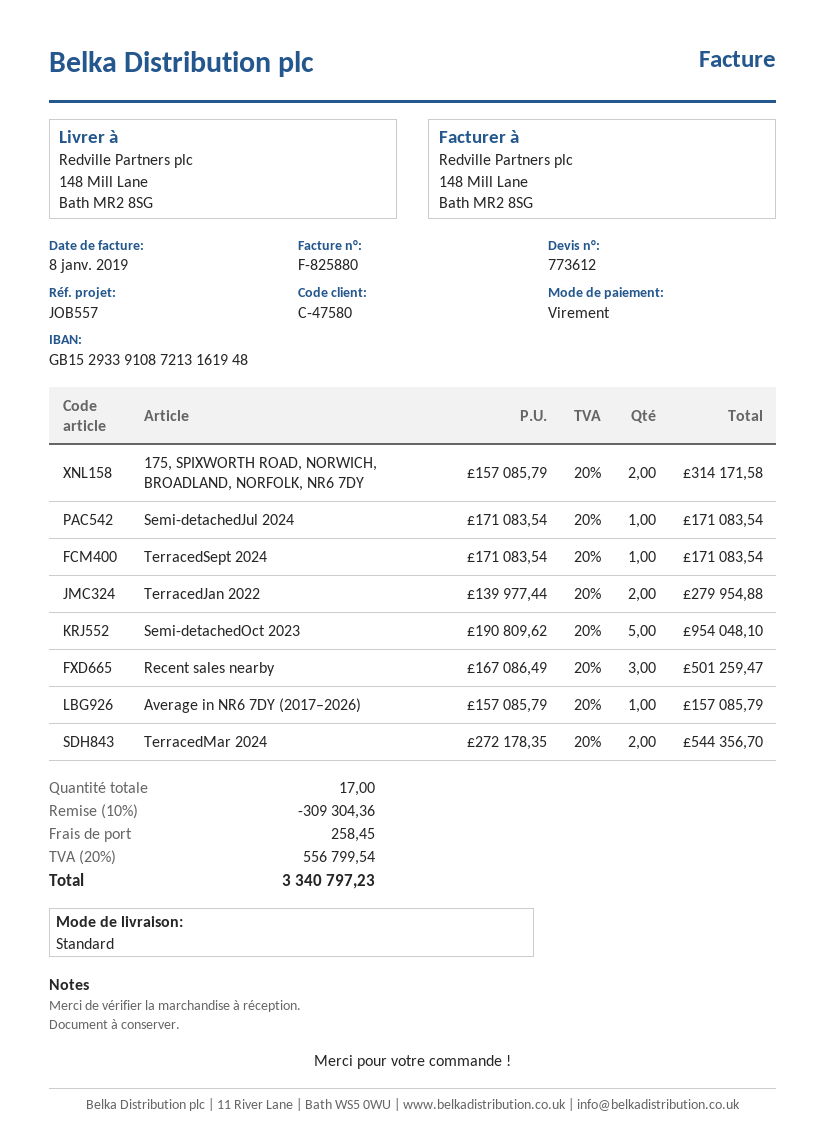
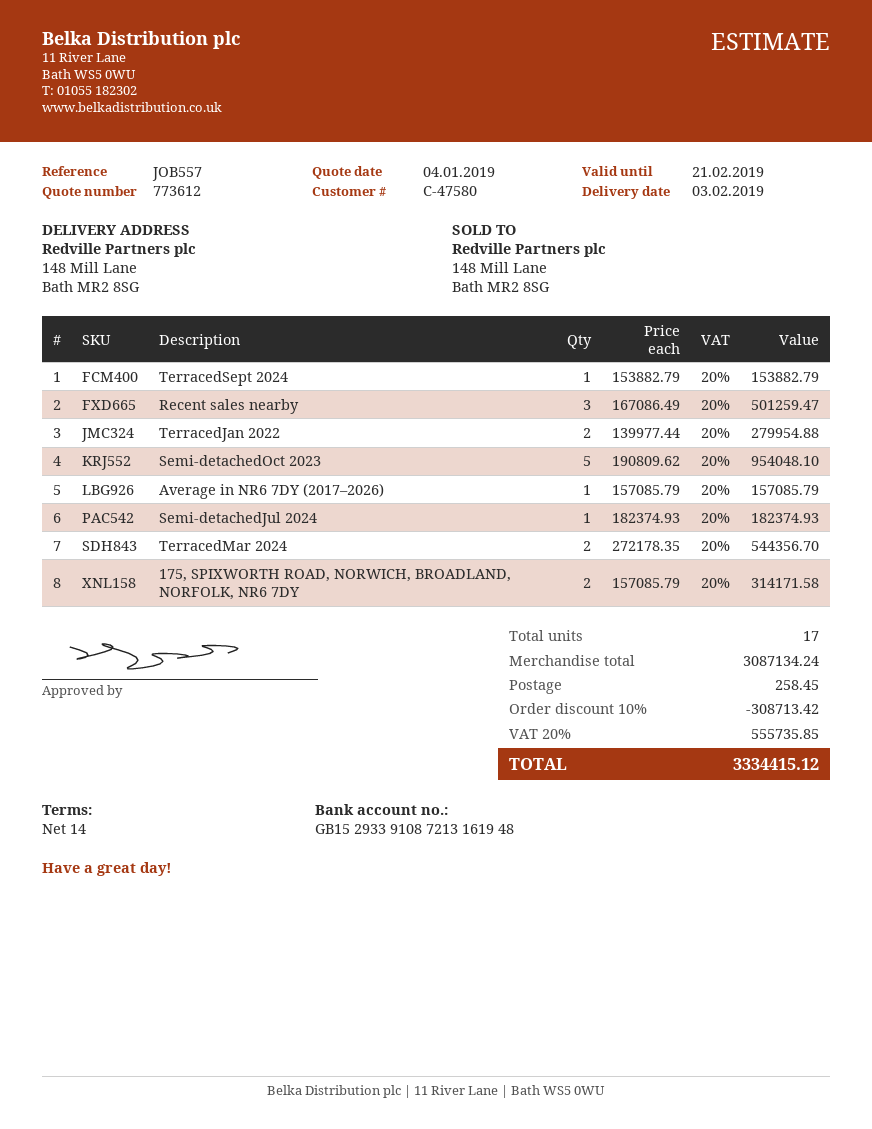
Semi-detachedJul 2024: 1 x 171083.54 = 171083.54 -> 1 x 182374.93 = 182374.93
TerracedSept 2024: 1 x 171083.54 = 171083.54 -> 1 x 153882.79 = 153882.79
discount: 10% = 309304.36 -> 10% = 308713.42
tax: 20% = 556799.54 -> 20% = 555735.85
total: 3340797.23 -> 3334415.12

